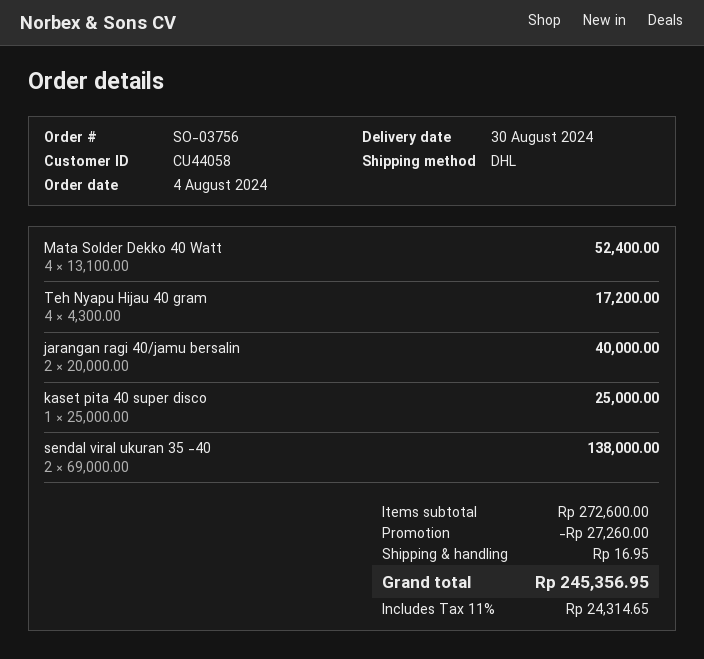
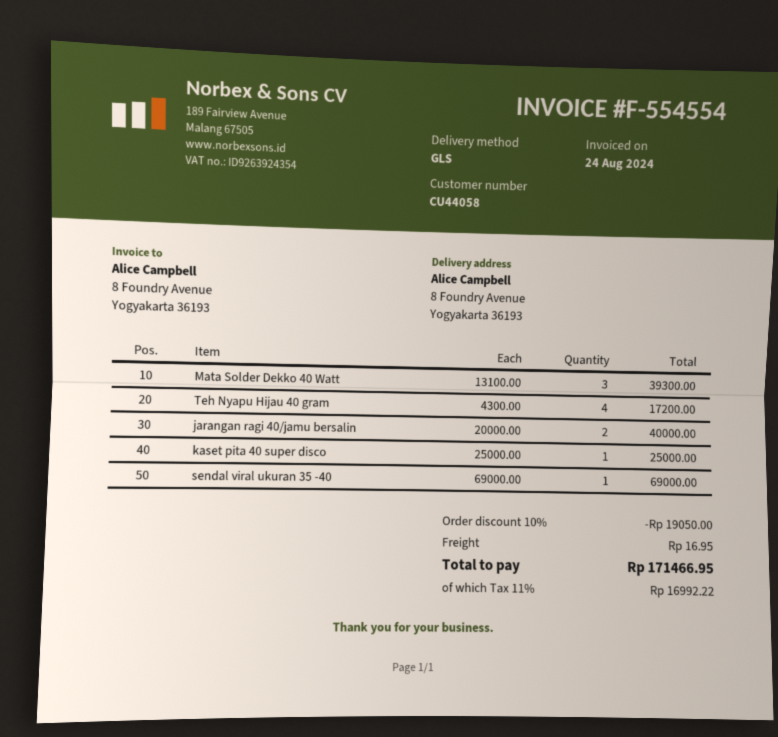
shipping method: DHL -> GLS
Mata Solder Dekko 40 Watt: 4 x 13100.00 = 52400.00 -> 3 x 13100.00 = 39300.00
sendal viral ukuran 35 -40: 2 x 69000.00 = 138000.00 -> 1 x 69000.00 = 69000.00
discount: 27260.00 -> 19050.00
tax: 11% = 24314.65 -> 11% = 16992.22
total: 245356.95 -> 171466.95

